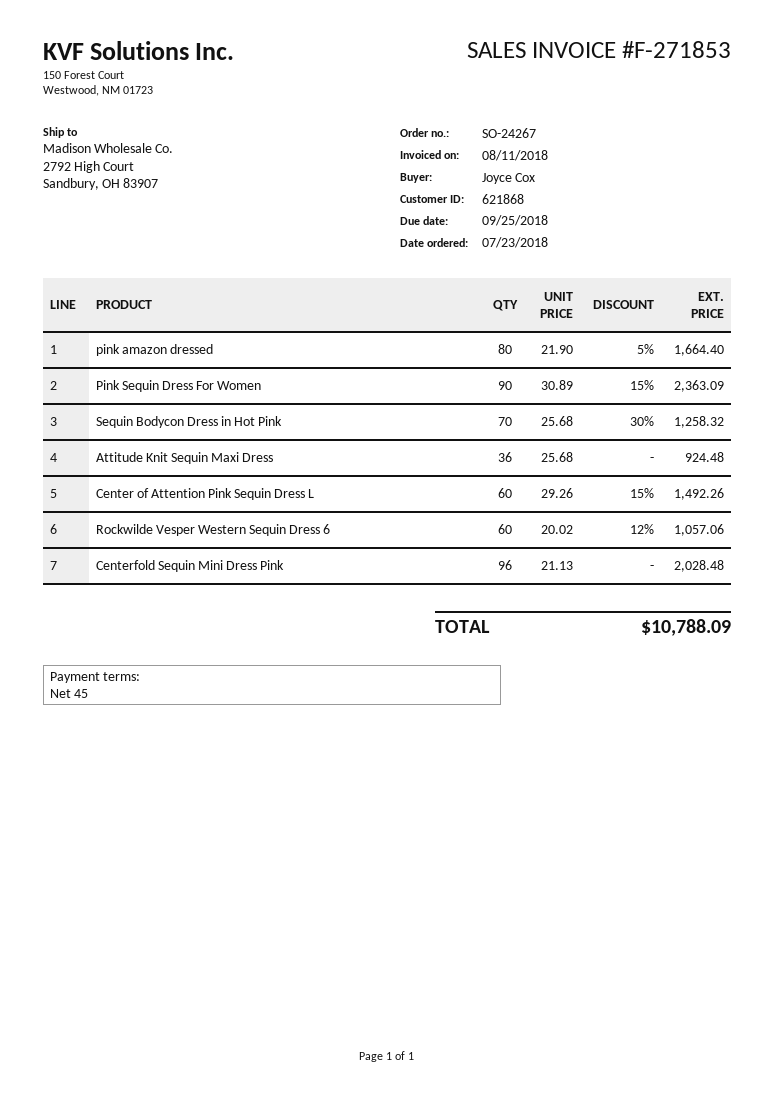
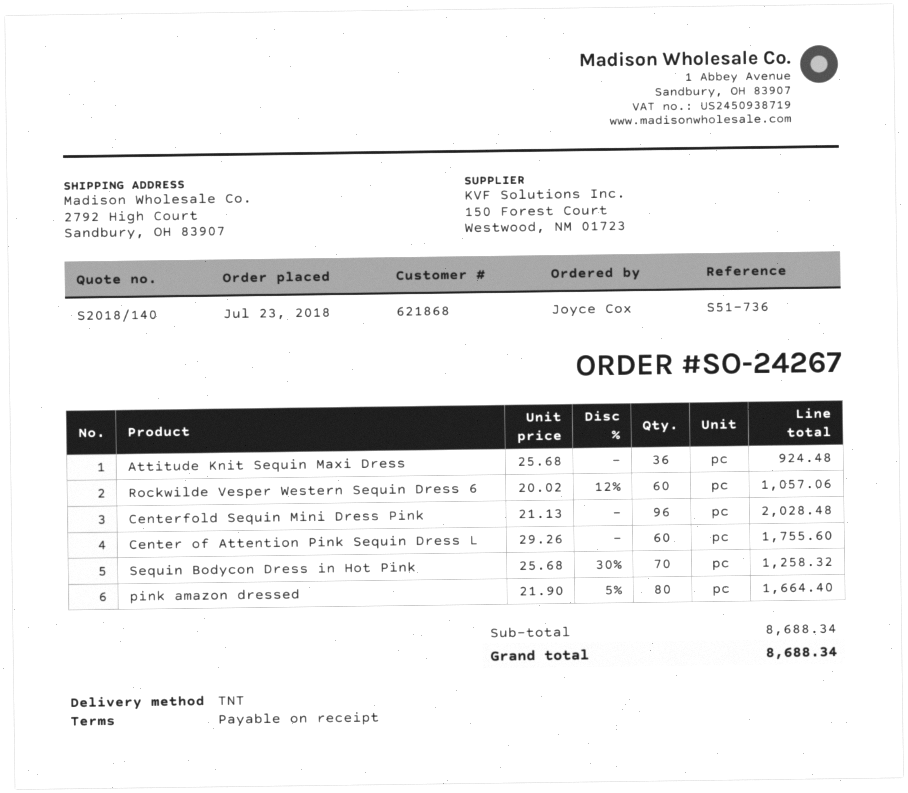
payment terms: 45 days -> on receipt
Pink Sequin Dress For Women: 90 x 30.89 - 15% = 2363.09 -> none
Center of Attention Pink Sequin Dress L: 60 x 29.26 - 15% = 1492.26 -> 60 x 29.26 = 1755.60
total: 10788.09 -> 8688.34

